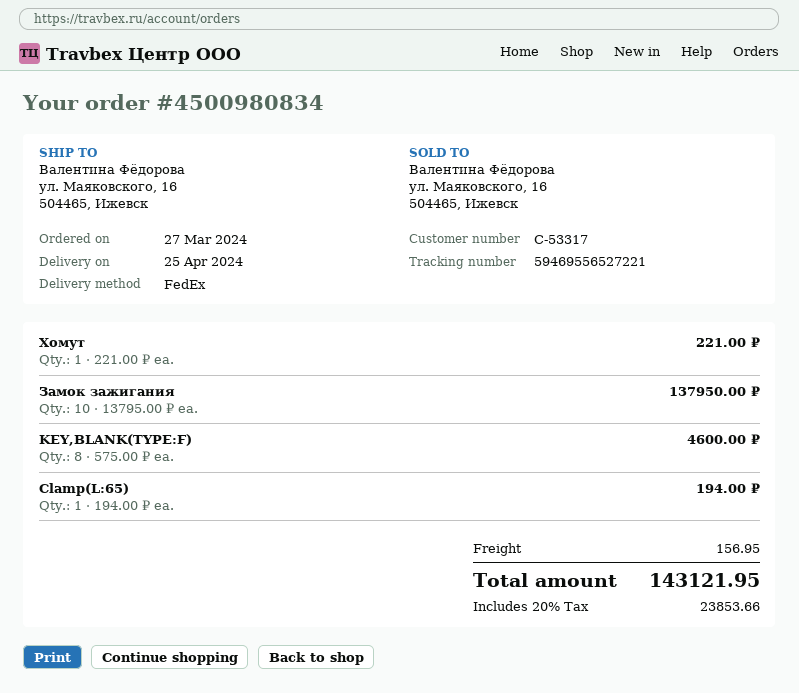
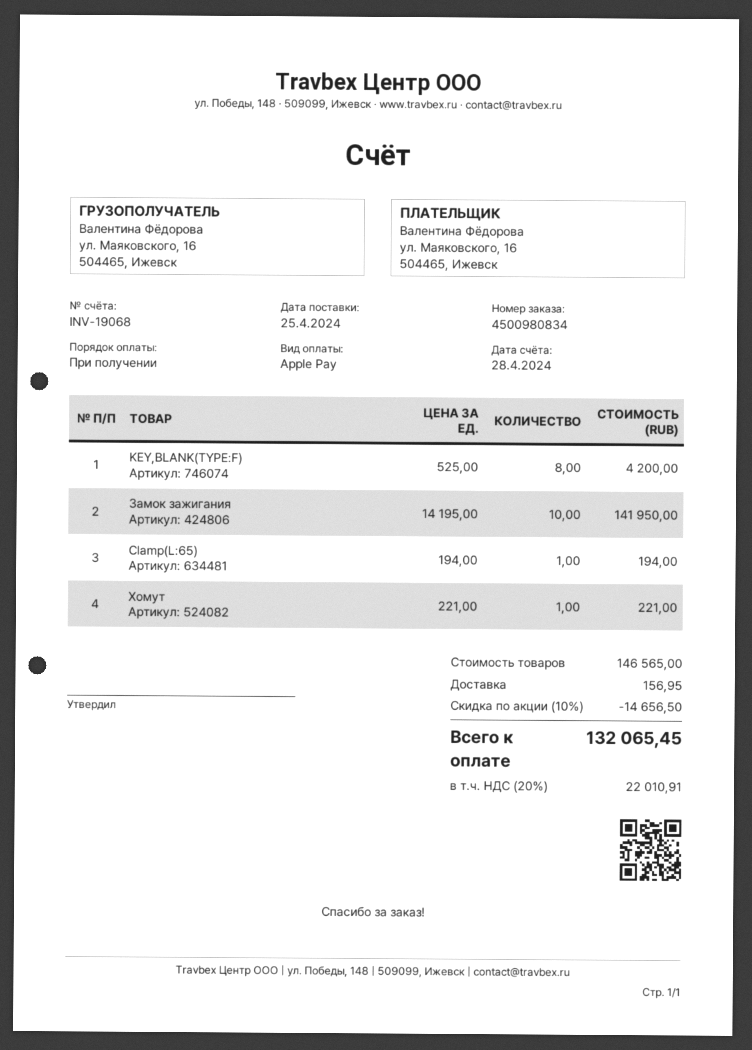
Замок зажигания: 10 x 13795.00 = 137950.00 -> 10 x 14195.00 = 141950.00
KEY,BLANK(TYPE:F): 8 x 575.00 = 4600.00 -> 8 x 525.00 = 4200.00
discount: none -> 10% = 14656.50
tax: 20% = 23853.66 -> 20% = 22010.91
total: 143121.95 -> 132065.45

